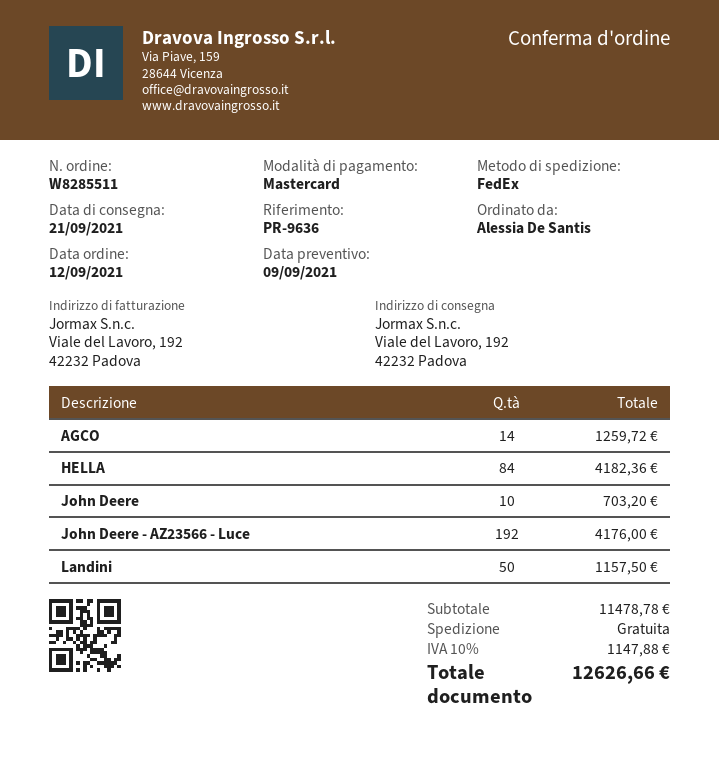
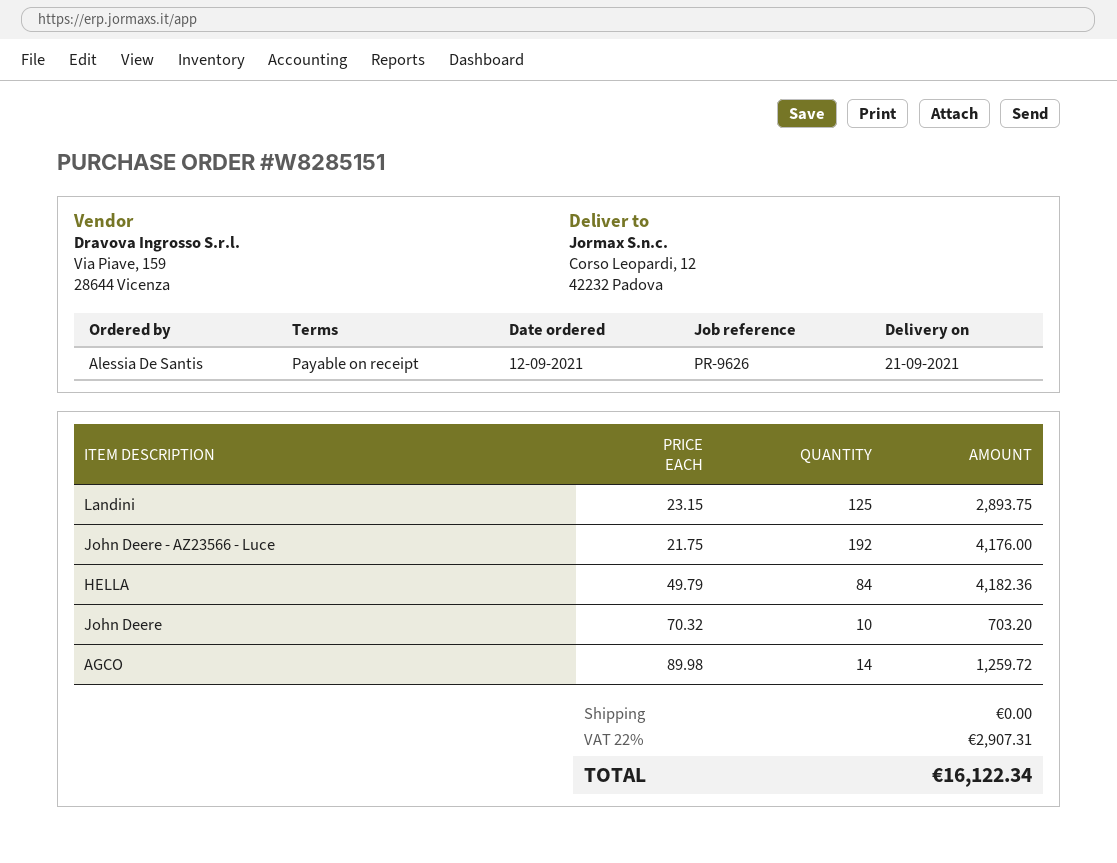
order number: W8285511 -> W8285151
reference: PR-9636 -> PR-9626
ship to: Viale del Lavoro, 192, 42232 Padova -> Corso Leopardi, 12, 42232 Padova
Landini: 50 for 1157.50 -> 125 for 2893.75
tax: 10% = 1147.88 -> 22% = 2907.31
total: 12626.66 -> 16122.34

